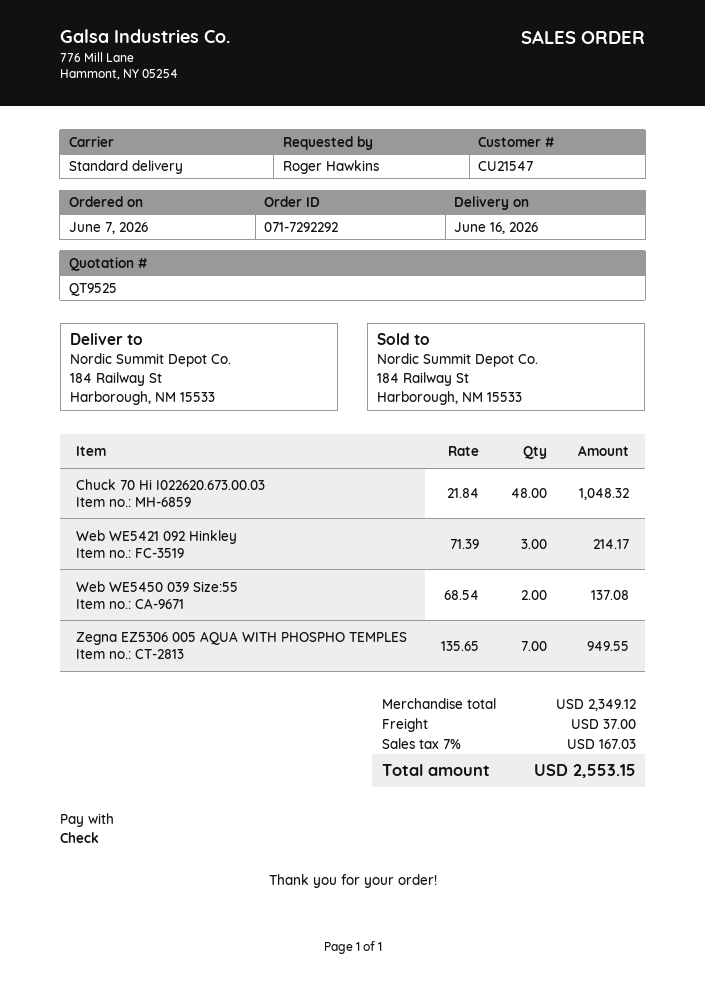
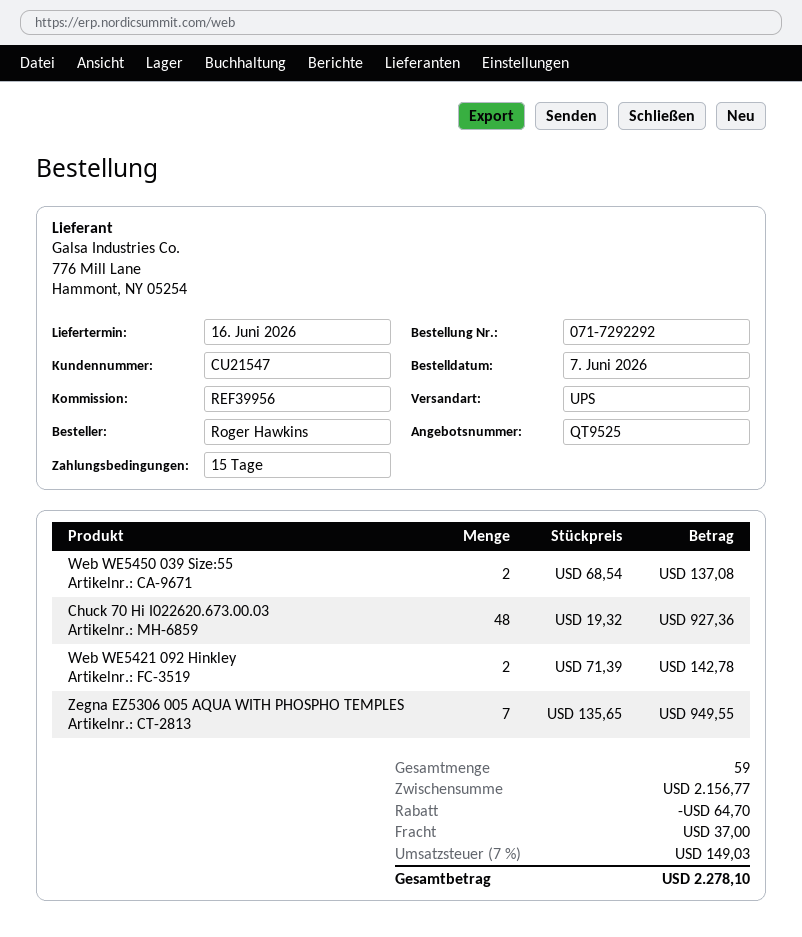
shipping method: standard -> UPS
Chuck 70 Hi I022620.673.00.03: 48 x 21.84 = 1048.32 -> 48 x 19.32 = 927.36
Web WE5421 092 Hinkley: 3 x 71.39 = 214.17 -> 2 x 71.39 = 142.78
subtotal: 2349.12 -> 2156.77
discount: none -> 64.70
tax: 7% = 167.03 -> 7% = 149.03
total: 2553.15 -> 2278.10

